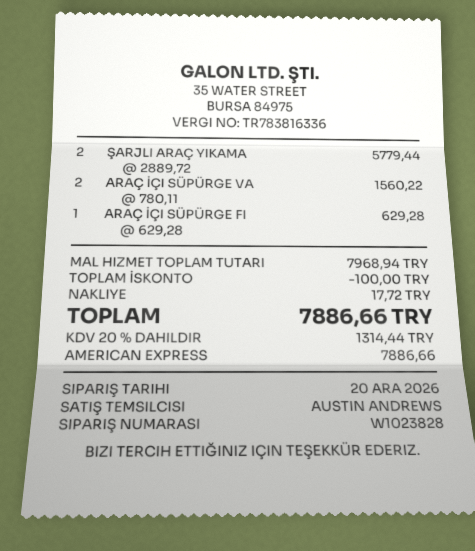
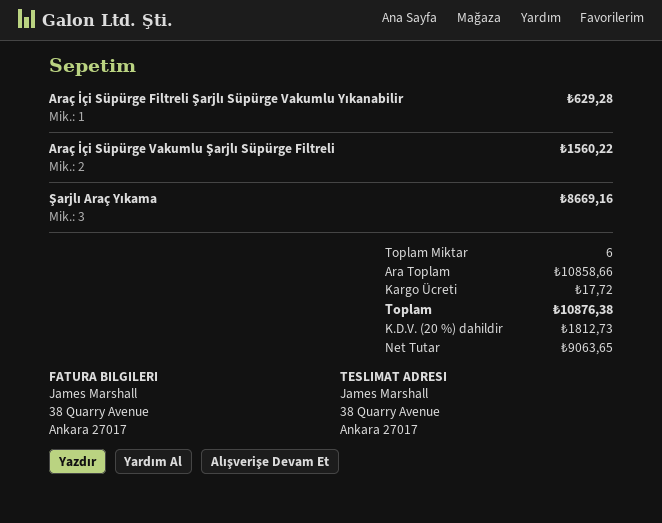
ŞARJLI ARAÇ YIKAMA: 2 for 5779.44 -> 3 for 8669.16
subtotal: 7968.94 -> 10858.66
discount: 100.00 -> none
tax: 20% = 1314.44 -> 20% = 1812.73
total: 7886.66 -> 10876.38

